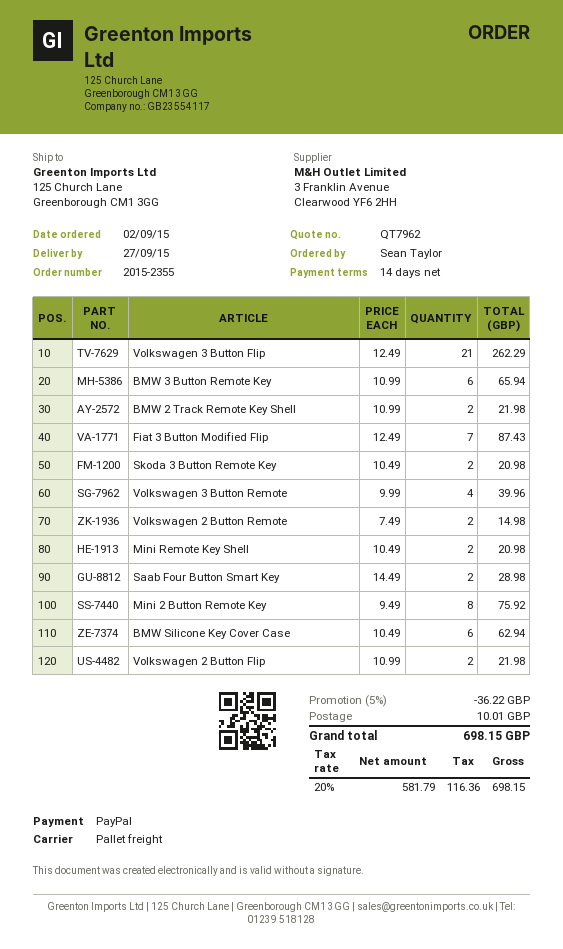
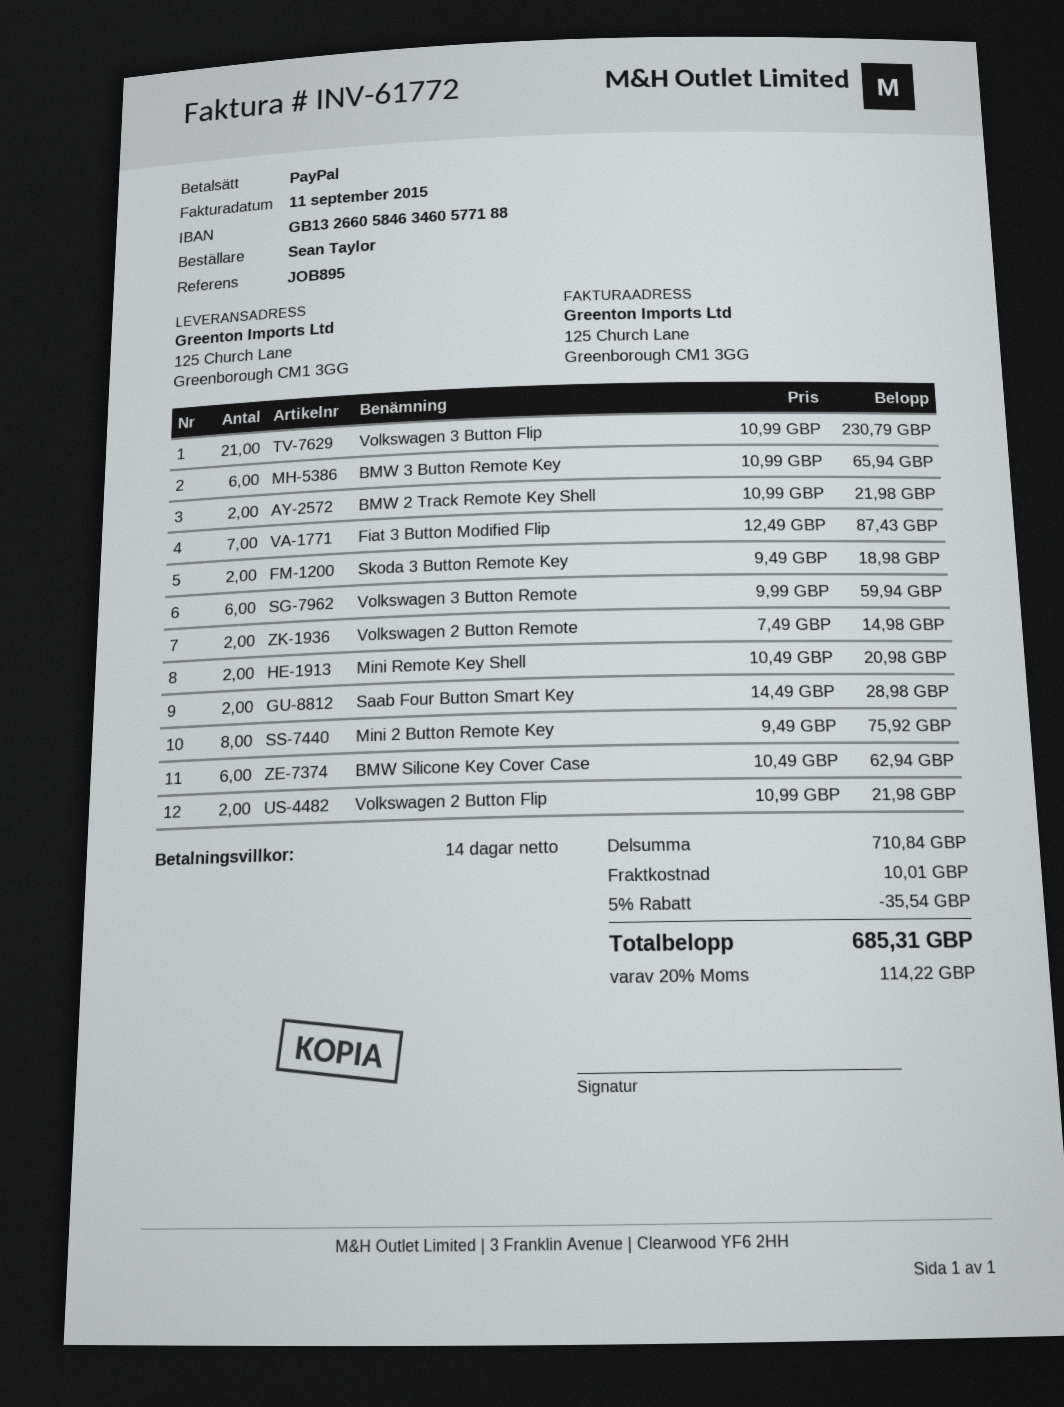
Volkswagen 3 Button Flip: 21 x 12.49 = 262.29 -> 21 x 10.99 = 230.79
Skoda 3 Button Remote Key: 2 x 10.49 = 20.98 -> 2 x 9.49 = 18.98
Volkswagen 3 Button Remote: 4 x 9.99 = 39.96 -> 6 x 9.99 = 59.94
discount: 5% = 36.22 -> 5% = 35.54
tax: 20% = 116.36 -> 20% = 114.22
total: 698.15 -> 685.31

